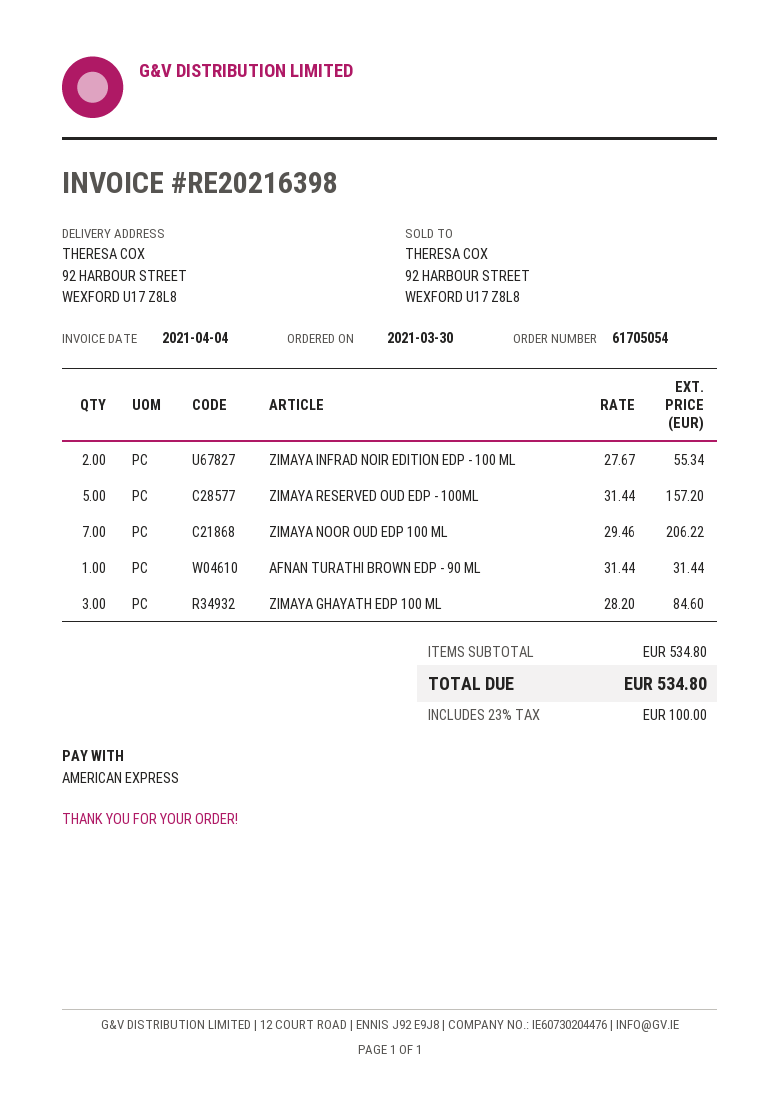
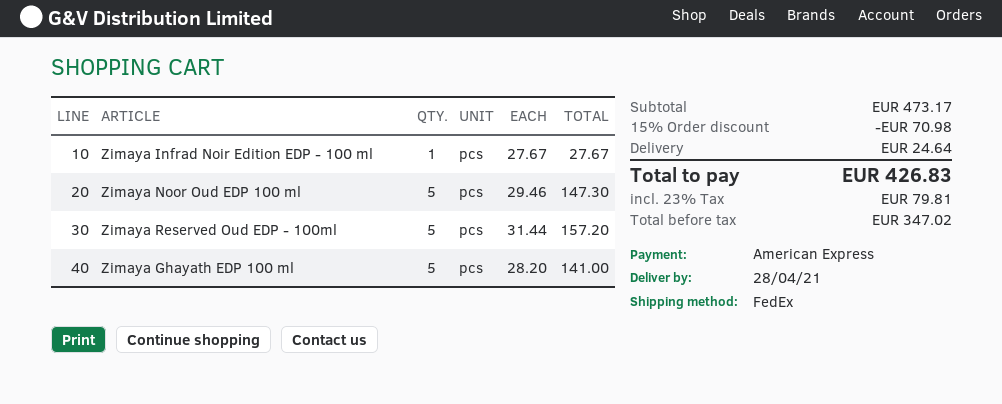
ZIMAYA INFRAD NOIR EDITION EDP - 100 ML: 2 x 27.67 = 55.34 -> 1 x 27.67 = 27.67
ZIMAYA NOOR OUD EDP 100 ML: 7 x 29.46 = 206.22 -> 5 x 29.46 = 147.30
AFNAN TURATHI BROWN EDP - 90 ML: 1 x 31.44 = 31.44 -> none
ZIMAYA GHAYATH EDP 100 ML: 3 x 28.20 = 84.60 -> 5 x 28.20 = 141.00
subtotal: 534.80 -> 473.17
discount: none -> 15% = 70.98
shipping: none -> 24.64
tax: 23% = 100.00 -> 23% = 79.81
total: 534.80 -> 426.83

